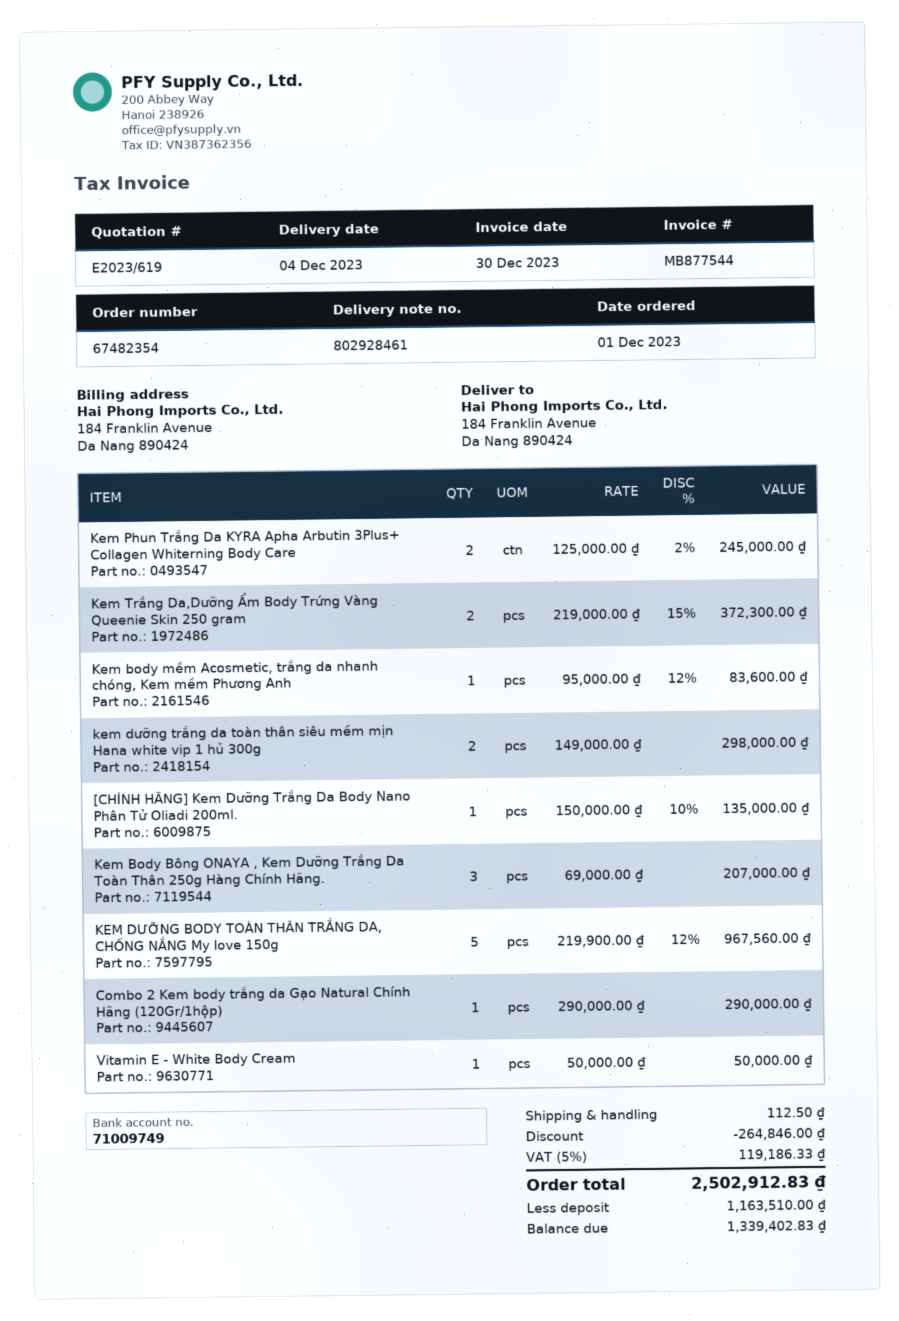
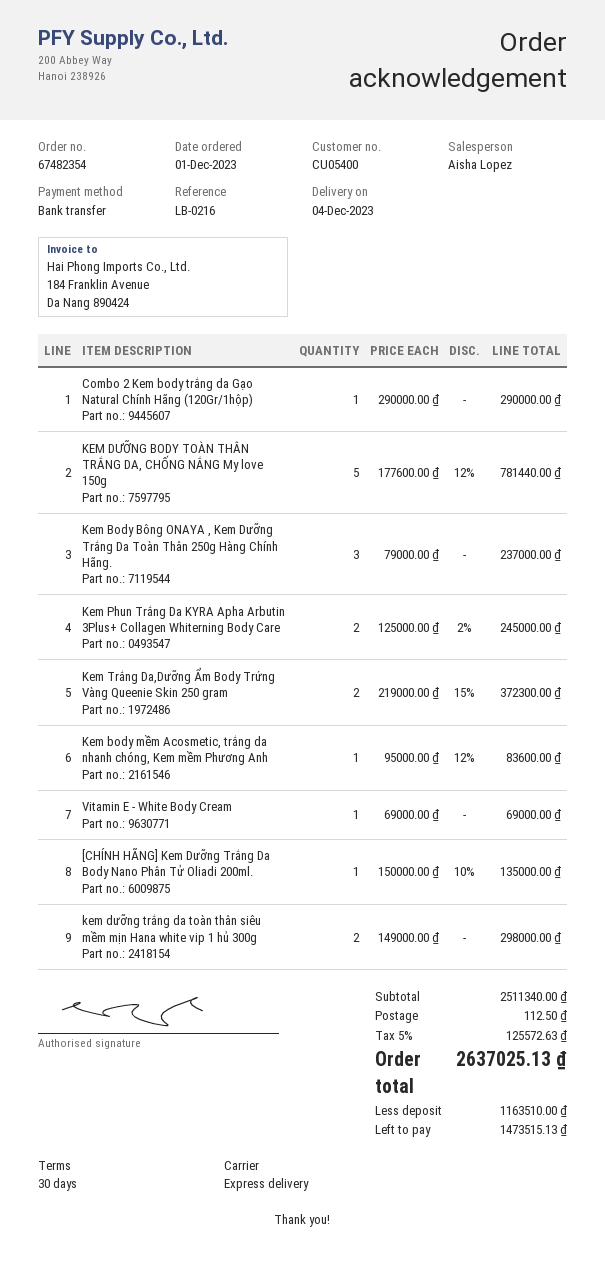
Kem Body Bông ONAYA , Kem Dưỡng Trắng Da Toàn Thân 250g Hàng Chính Hãng.: 3 x 69000.00 = 207000.00 -> 3 x 79000.00 = 237000.00
KEM DƯỠNG BODY TOÀN THÂN TRẮNG DA, CHỐNG NẮNG My love 150g: 5 x 219900.00 - 12% = 967560.00 -> 5 x 177600.00 - 12% = 781440.00
Vitamin E - White Body Cream: 1 x 50000.00 = 50000.00 -> 1 x 69000.00 = 69000.00
discount: 264846.00 -> none
tax: 5% = 119186.33 -> 5% = 125572.63
total: 2502912.83 -> 2637025.13
balance: 1339402.83 -> 1473515.13

